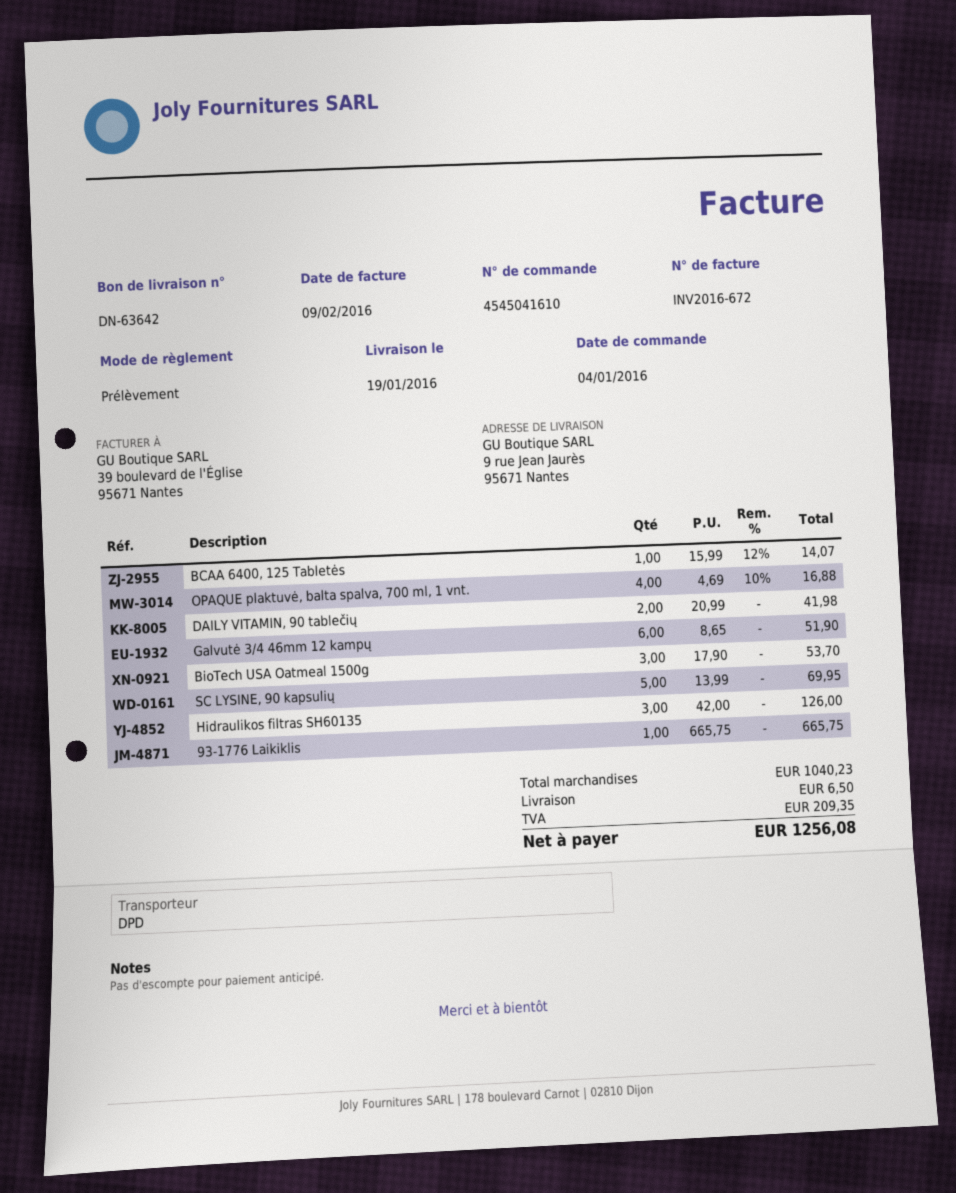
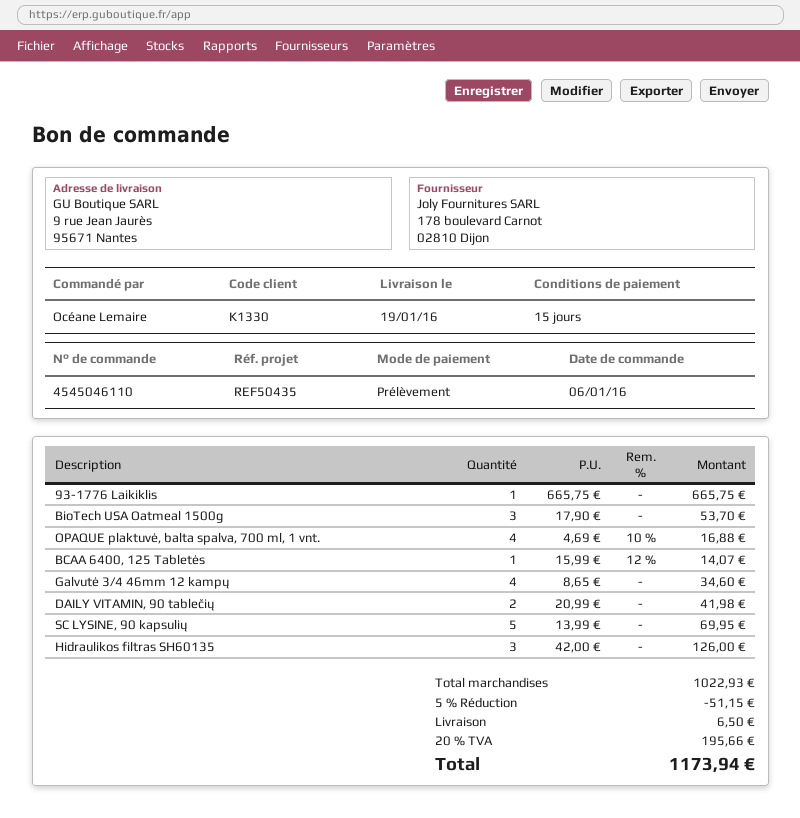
order number: 4545041610 -> 4545046110
order date: 2016-01-04 -> 2016-01-06
Galvutė 3/4 46mm 12 kampų: 6 x 8.65 = 51.90 -> 4 x 8.65 = 34.60
subtotal: 1040.23 -> 1022.93
discount: none -> 5% = 51.15
tax: 209.35 -> 195.66
total: 1256.08 -> 1173.94

